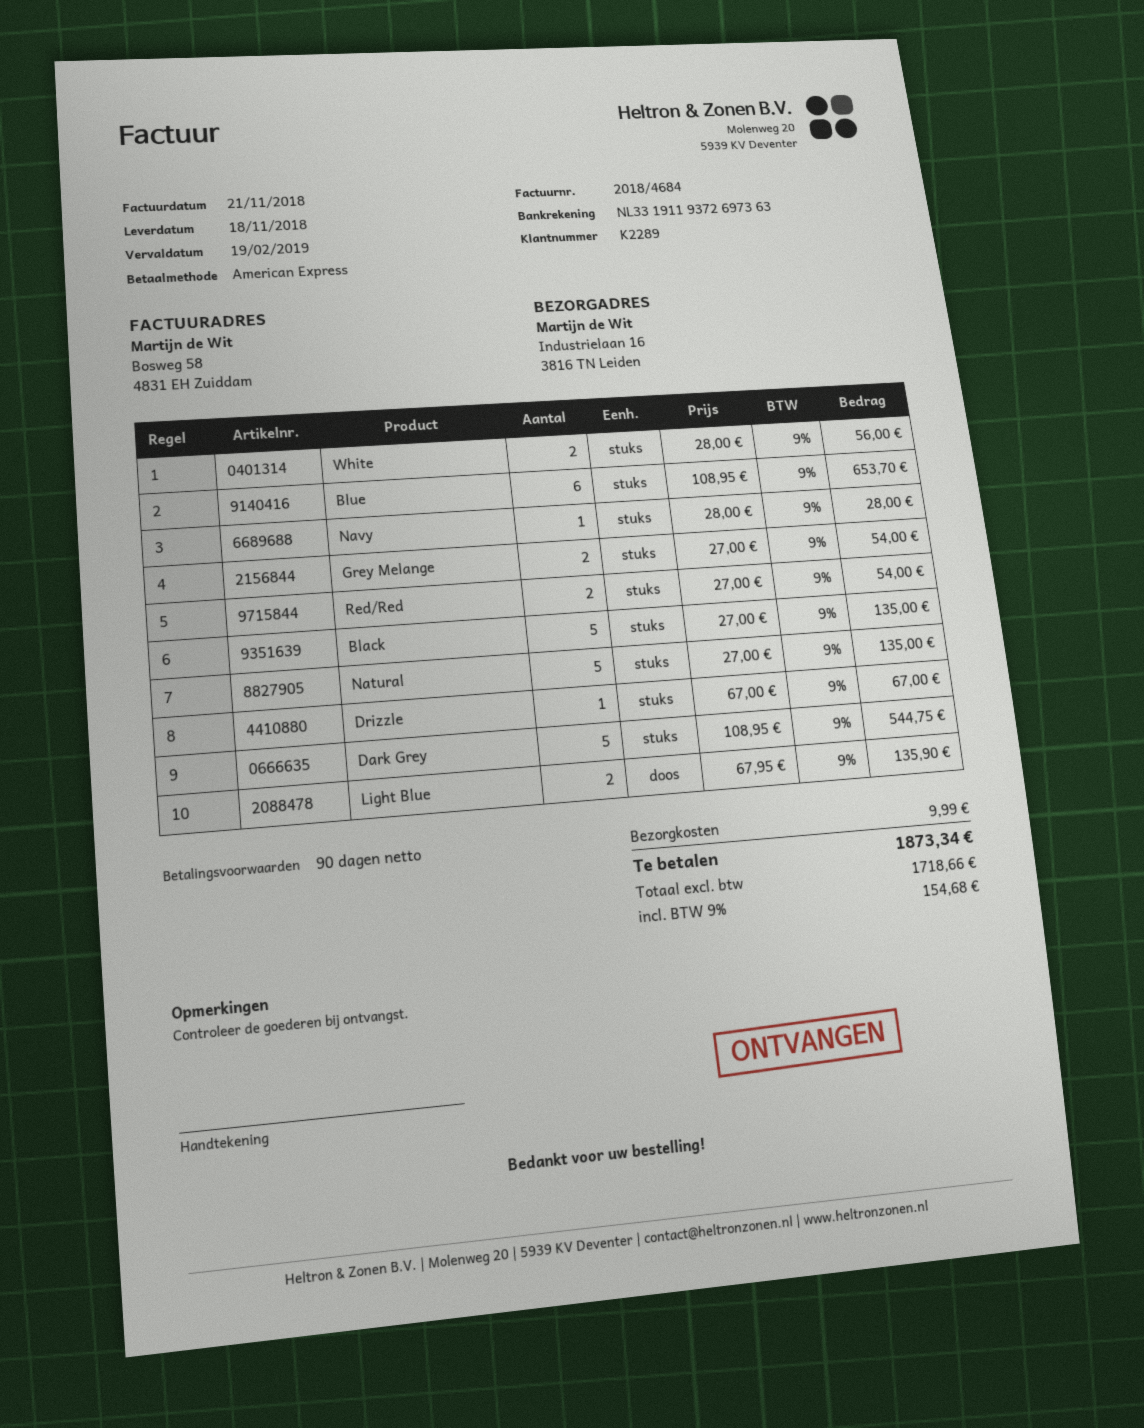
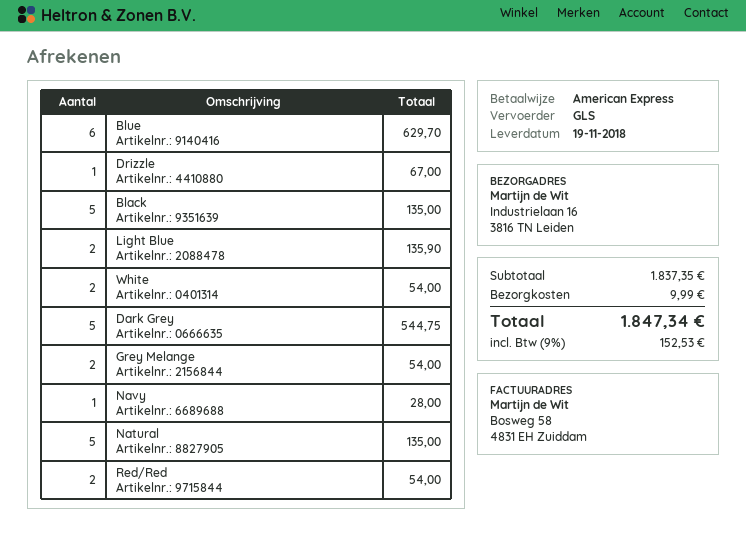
delivery date: 2018-11-18 -> 2018-11-19
White: 2 for 56.00 -> 2 for 54.00
Blue: 6 for 653.70 -> 6 for 629.70
tax: 9% = 154.68 -> 9% = 152.53
total: 1873.34 -> 1847.34

